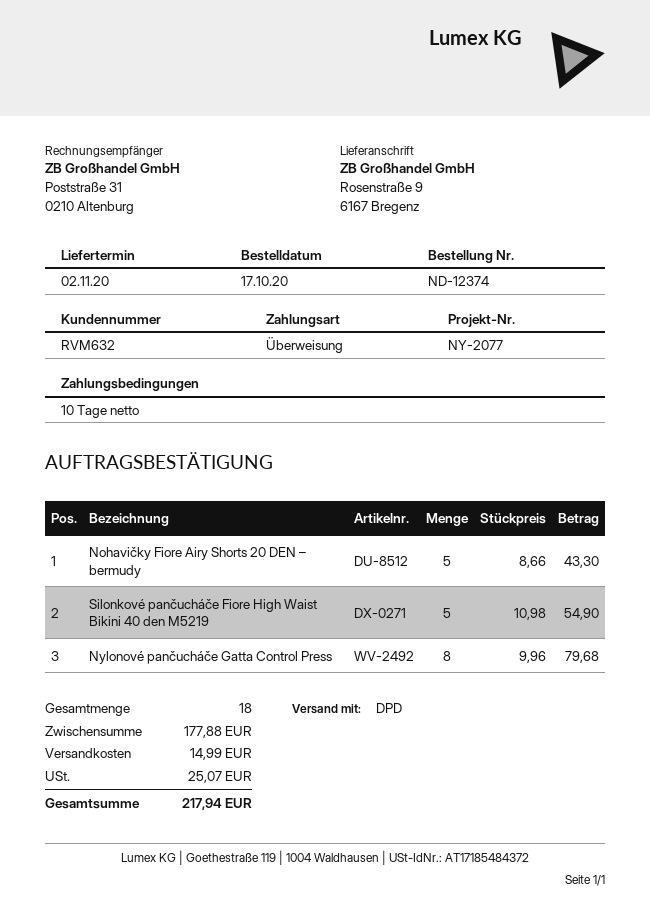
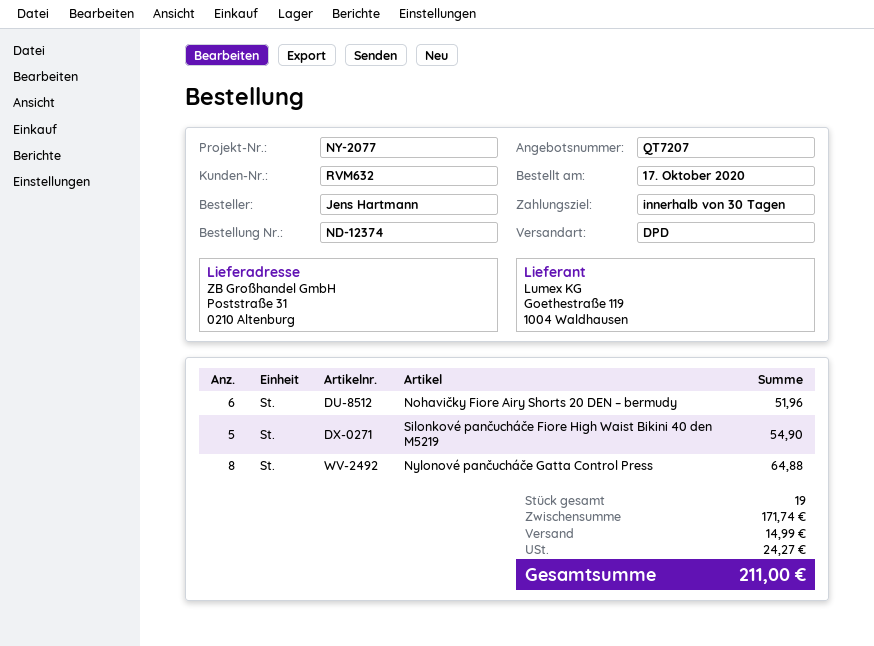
payment terms: 10 days -> 30 days
ship to: Rosenstraße 9, 6167 Bregenz -> Poststraße 31, 0210 Altenburg
Nohavičky Fiore Airy Shorts 20 DEN – bermudy: 5 for 43.30 -> 6 for 51.96
Nylonové pančucháče Gatta Control Press: 8 for 79.68 -> 8 for 64.88
total quantity: 18 -> 19
subtotal: 177.88 -> 171.74
tax: 25.07 -> 24.27
total: 217.94 -> 211.00

